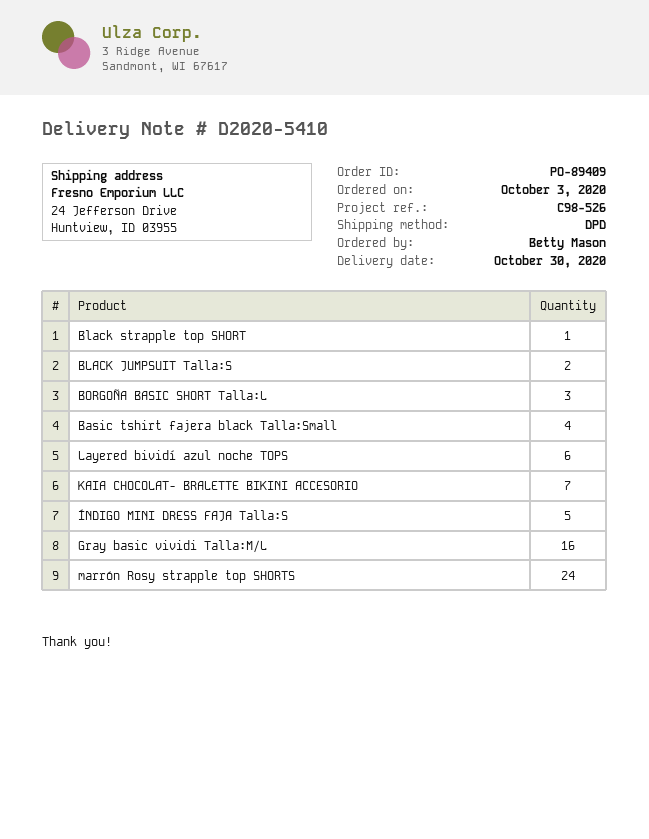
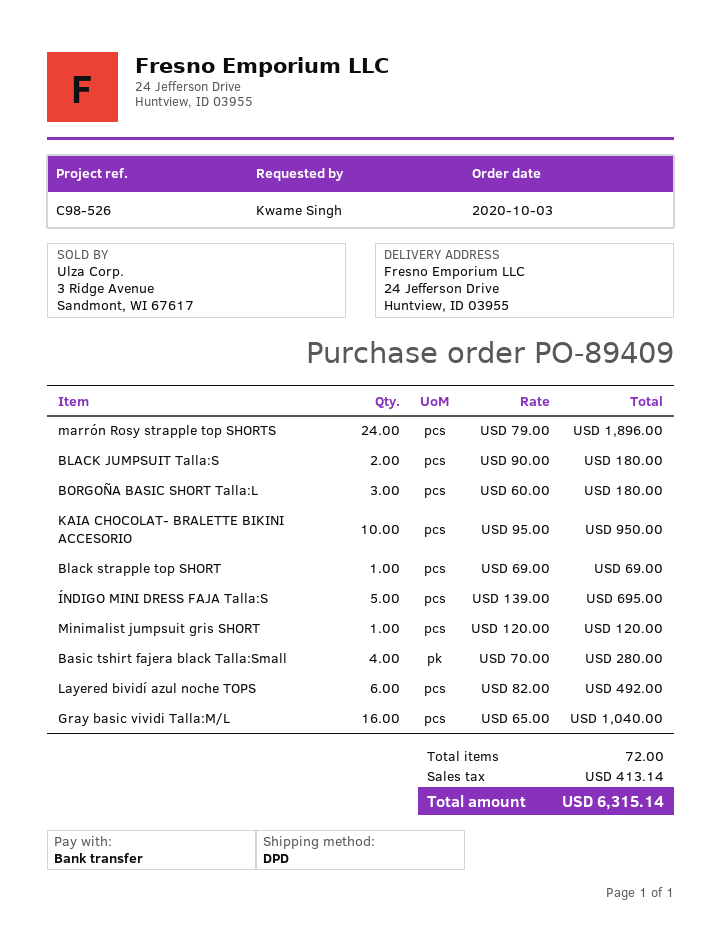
ordered by: Betty Mason -> Kwame Singh
KAIA CHOCOLAT- BRALETTE BIKINI ACCESORIO: 7 -> 10
Minimalist jumpsuit gris SHORT: none -> 1

